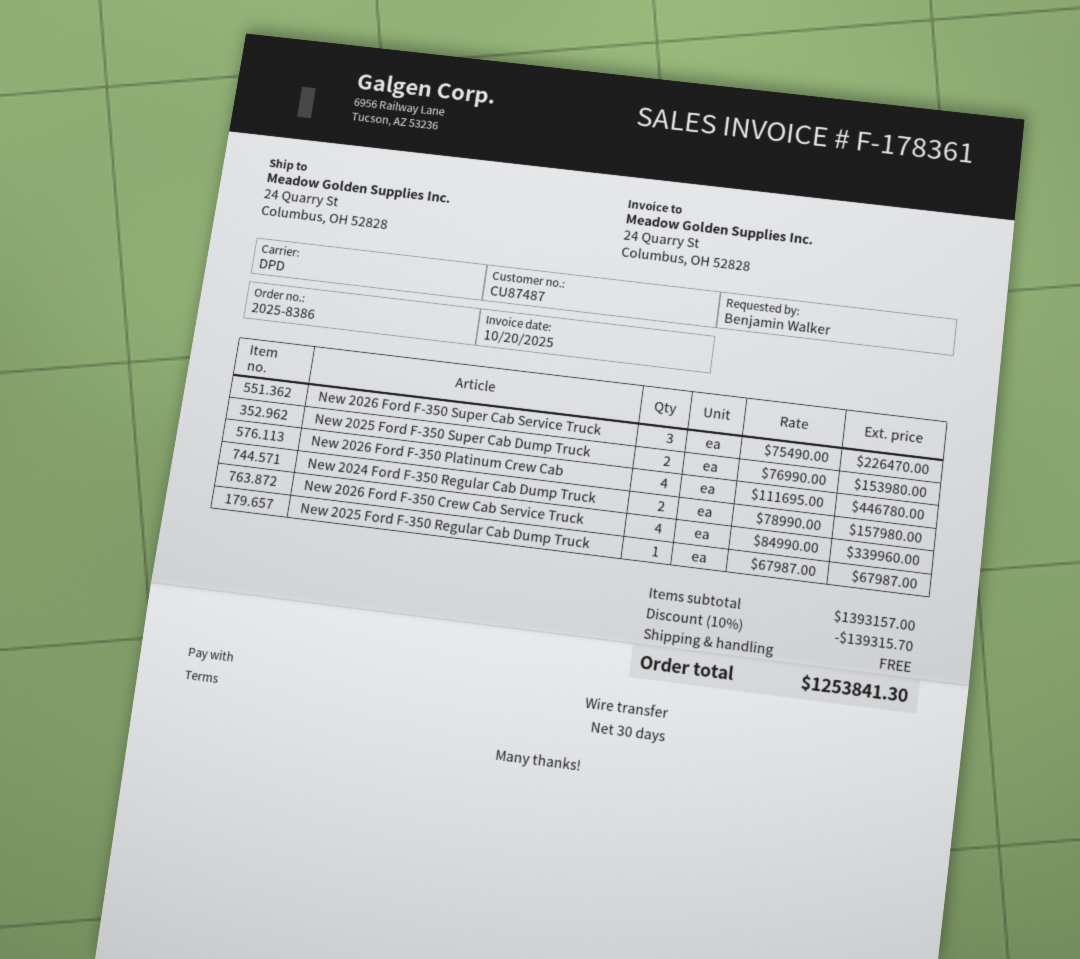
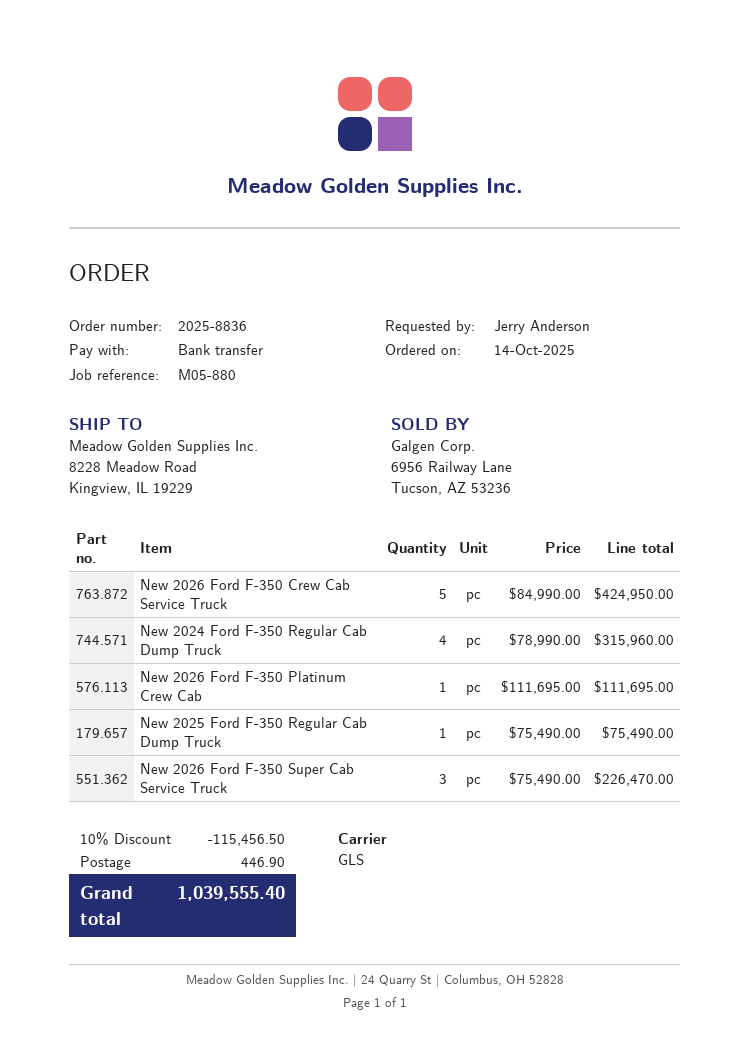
order number: 2025-8386 -> 2025-8836
ordered by: Benjamin Walker -> Jerry Anderson
shipping method: DPD -> GLS
ship to: 24 Quarry St, Columbus, OH 52828 -> 8228 Meadow Road, Kingview, IL 19229
New 2025 Ford F-350 Super Cab Dump Truck: 2 x 76990.00 = 153980.00 -> none
New 2026 Ford F-350 Platinum Crew Cab: 4 x 111695.00 = 446780.00 -> 1 x 111695.00 = 111695.00
New 2024 Ford F-350 Regular Cab Dump Truck: 2 x 78990.00 = 157980.00 -> 4 x 78990.00 = 315960.00
New 2026 Ford F-350 Crew Cab Service Truck: 4 x 84990.00 = 339960.00 -> 5 x 84990.00 = 424950.00
New 2025 Ford F-350 Regular Cab Dump Truck: 1 x 67987.00 = 67987.00 -> 1 x 75490.00 = 75490.00
discount: 10% = 139315.70 -> 10% = 115456.50
shipping: 0.00 -> 446.90
total: 1253841.30 -> 1039555.40

